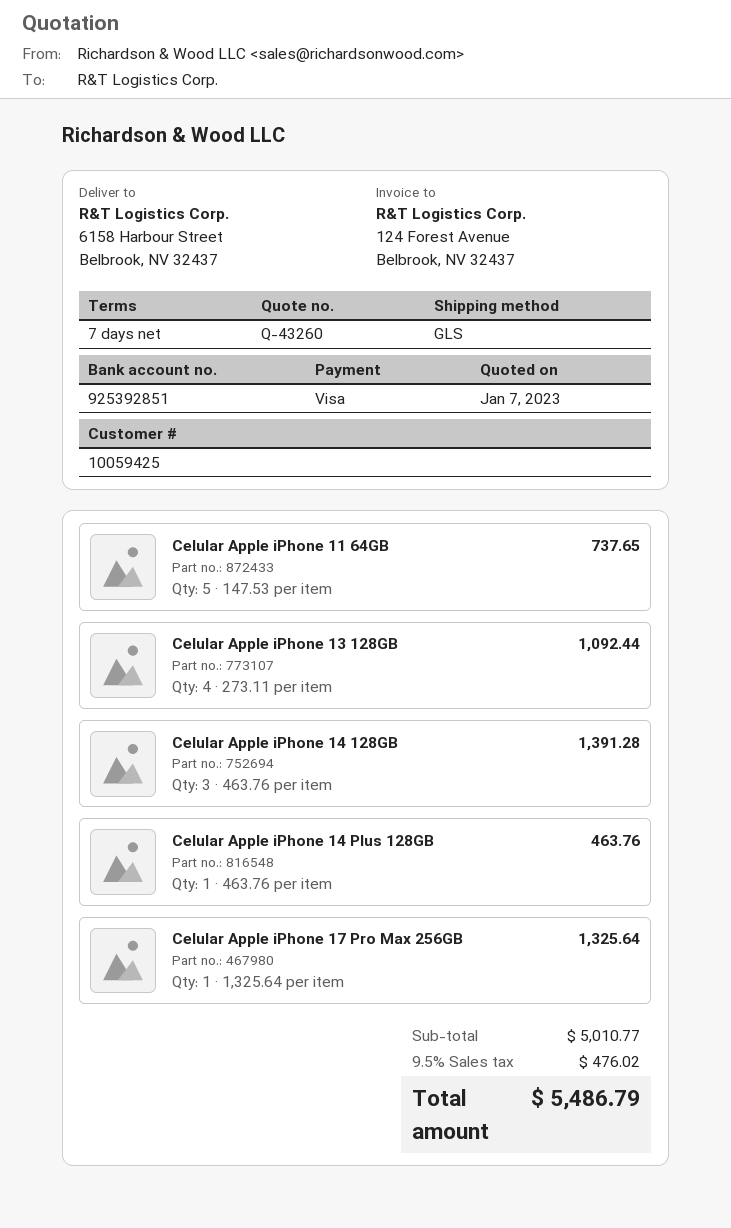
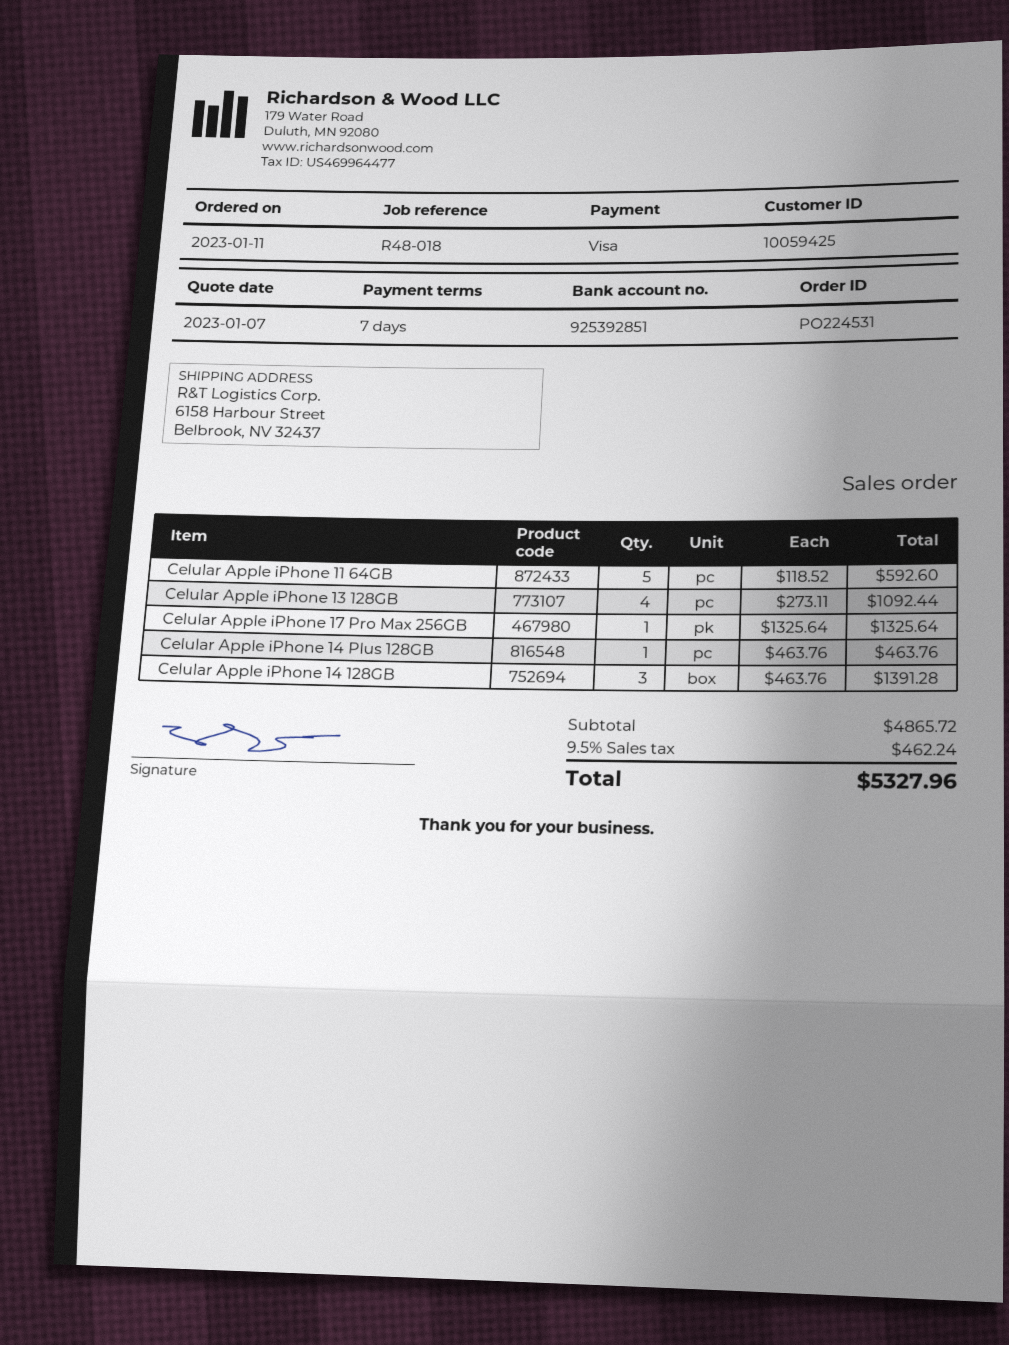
Celular Apple iPhone 11 64GB: 5 x 147.53 = 737.65 -> 5 x 118.52 = 592.60
subtotal: 5010.77 -> 4865.72
tax: 9.5% = 476.02 -> 9.5% = 462.24
total: 5486.79 -> 5327.96

